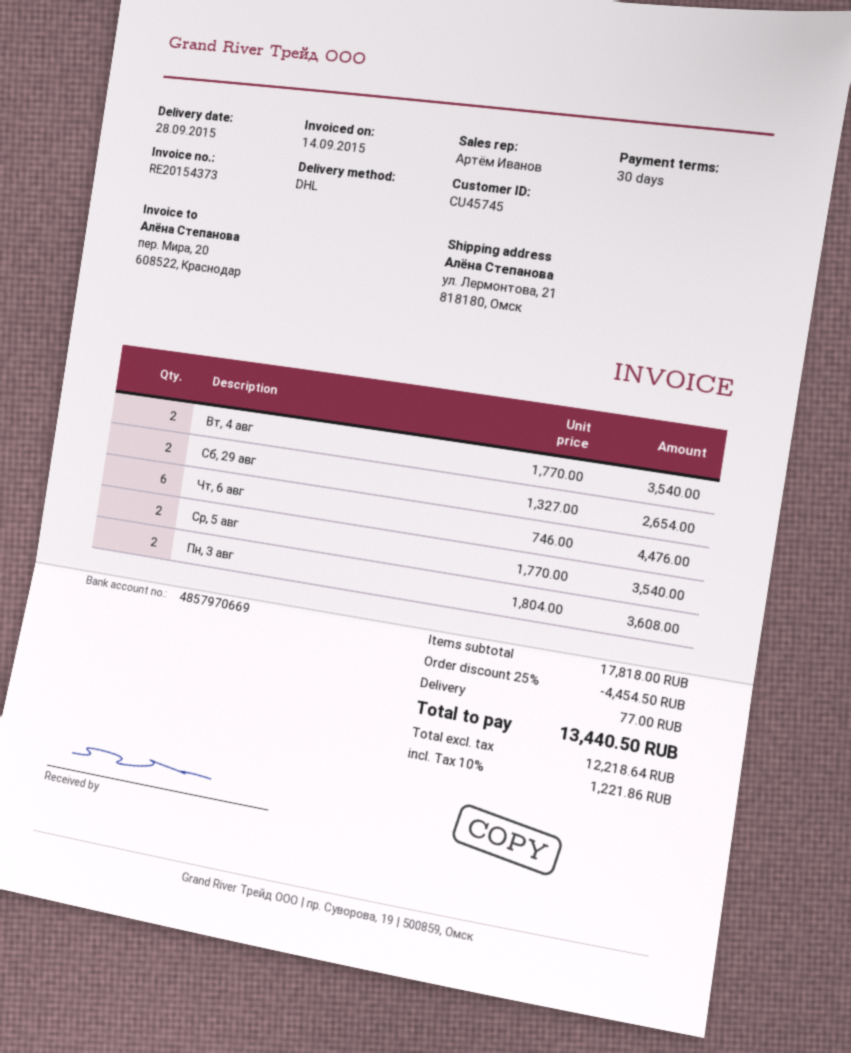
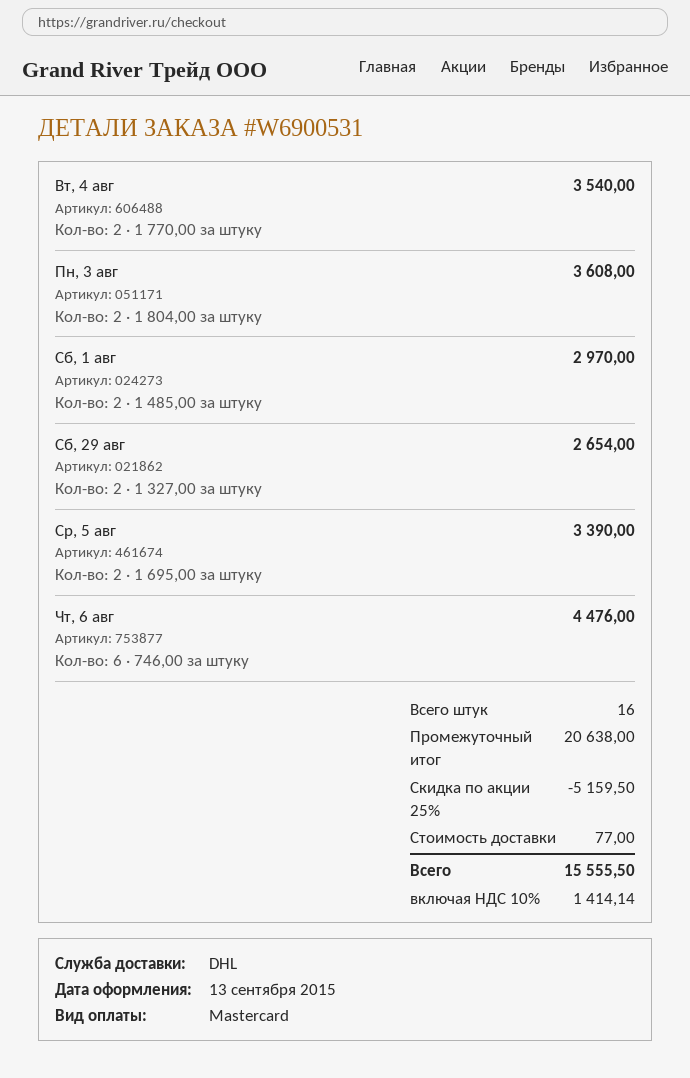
Ср, 5 авг: 2 x 1770.00 = 3540.00 -> 2 x 1695.00 = 3390.00
Сб, 1 авг: none -> 2 x 1485.00 = 2970.00
subtotal: 17818.00 -> 20638.00
discount: 25% = 4454.50 -> 25% = 5159.50
tax: 10% = 1221.86 -> 10% = 1414.14
total: 13440.50 -> 15555.50

